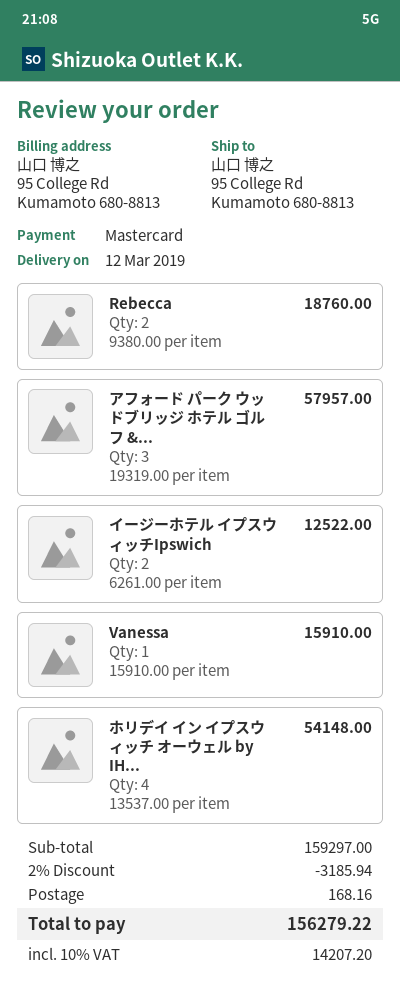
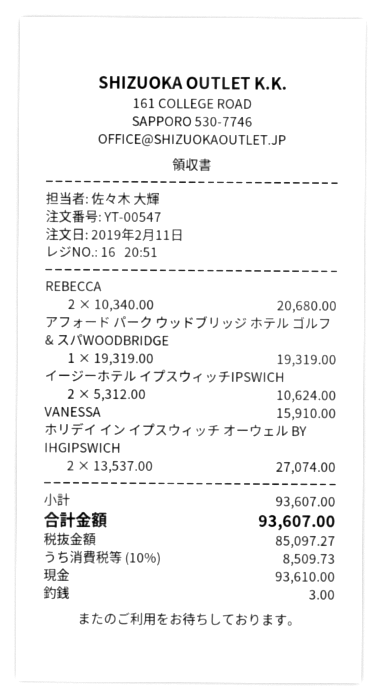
payment method: Mastercard -> cash
Rebecca: 2 x 9380.00 = 18760.00 -> 2 x 10340.00 = 20680.00
アフォード パーク ウッドブリッジ ホテル ゴルフ &...: 3 x 19319.00 = 57957.00 -> 1 x 19319.00 = 19319.00
イージーホテル イプスウィッチIpswich: 2 x 6261.00 = 12522.00 -> 2 x 5312.00 = 10624.00
ホリデイ イン イプスウィッチ オーウェル by IH...: 4 x 13537.00 = 54148.00 -> 2 x 13537.00 = 27074.00
subtotal: 159297.00 -> 93607.00
discount: 2% = 3185.94 -> none
shipping: 168.16 -> none
tax: 10% = 14207.20 -> 10% = 8509.73
total: 156279.22 -> 93607.00

